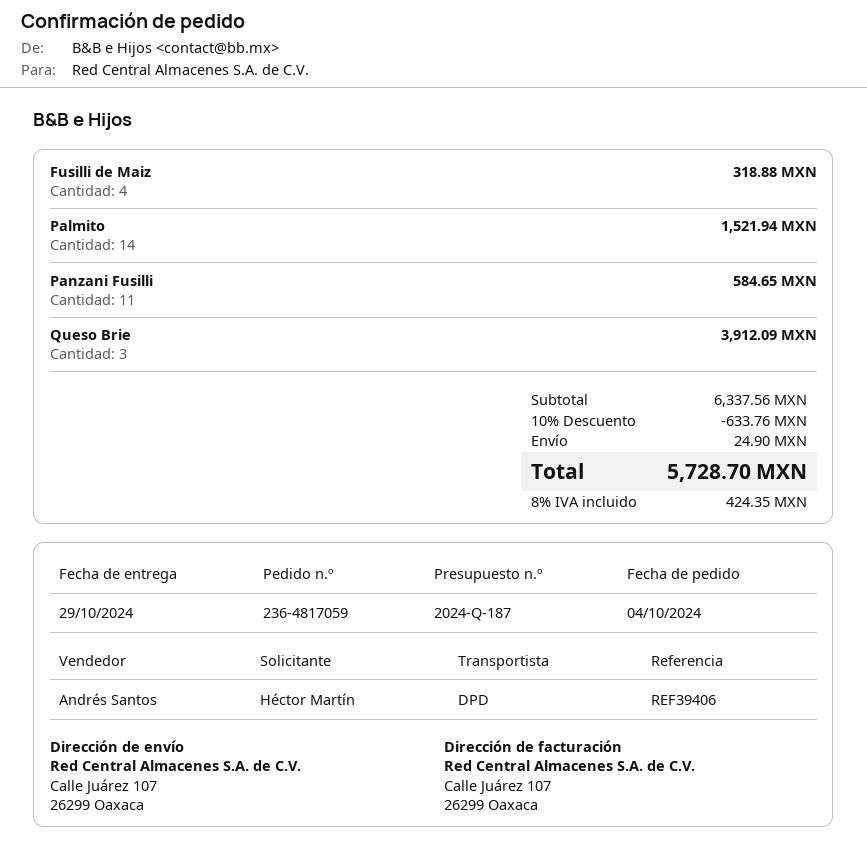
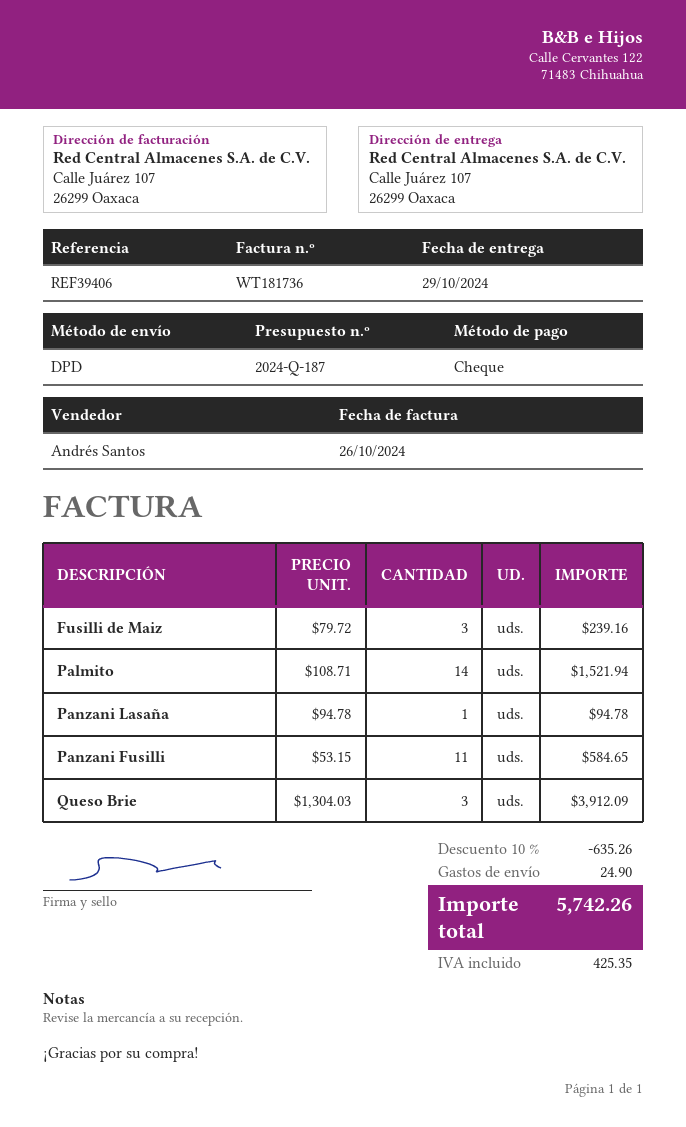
Fusilli de Maiz: 4 for 318.88 -> 3 for 239.16
Panzani Lasaña: none -> 1 for 94.78
discount: 10% = 633.76 -> 10% = 635.26
tax: 424.35 -> 425.35
total: 5728.70 -> 5742.26

